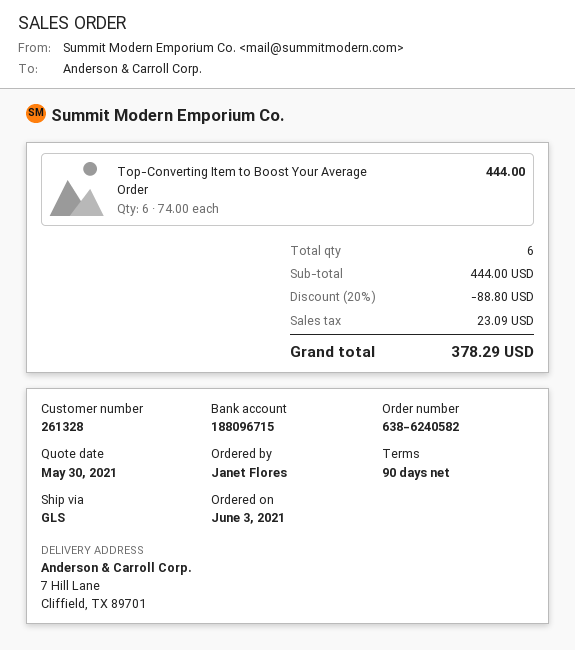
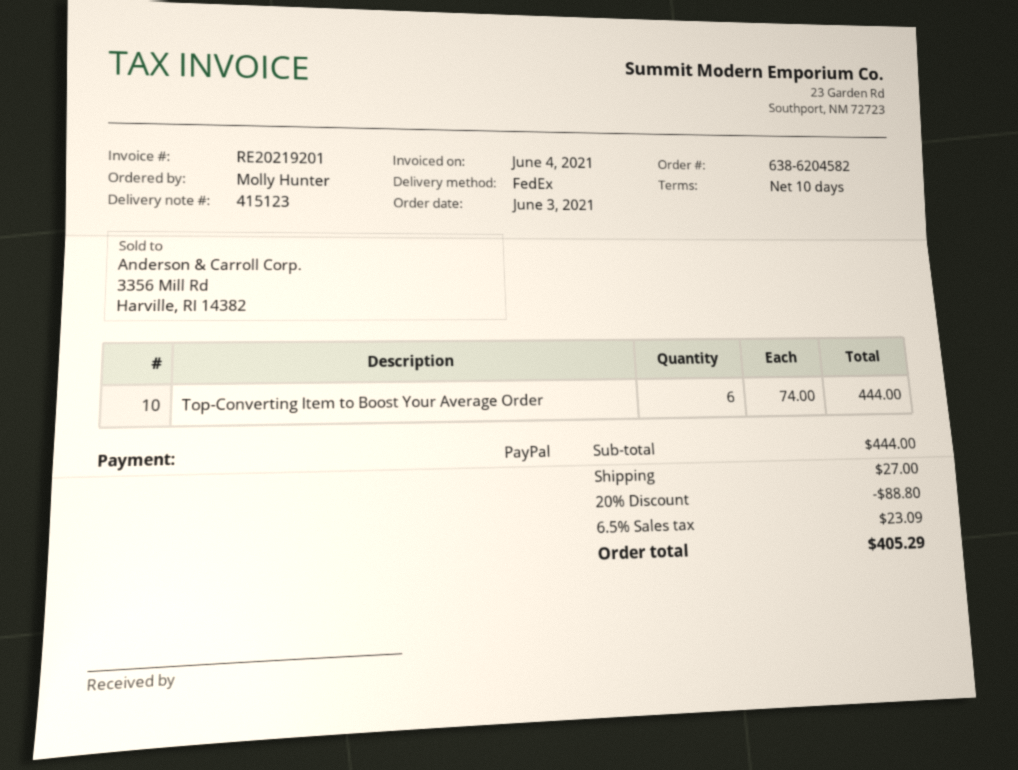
order number: 638-6240582 -> 638-6204582
payment terms: 90 days -> 10 days
ordered by: Janet Flores -> Molly Hunter
shipping method: GLS -> FedEx
shipping: none -> 27.00
total: 378.29 -> 405.29

